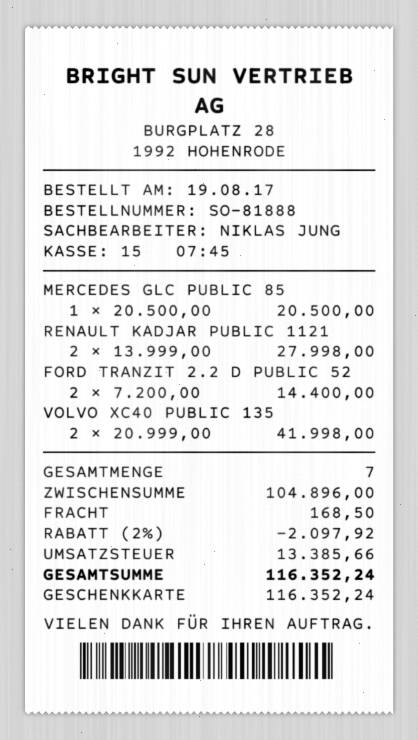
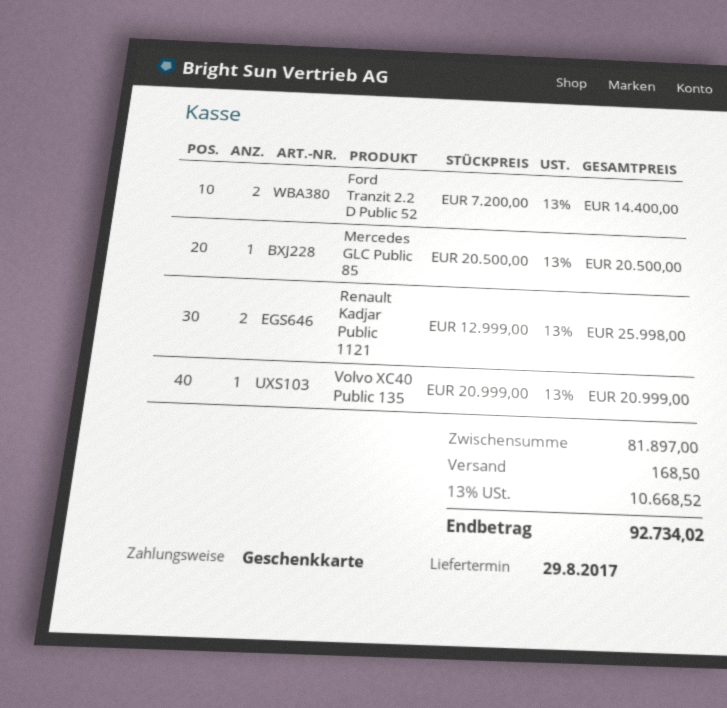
RENAULT KADJAR PUBLIC 1121: 2 x 13999.00 = 27998.00 -> 2 x 12999.00 = 25998.00
VOLVO XC40 PUBLIC 135: 2 x 20999.00 = 41998.00 -> 1 x 20999.00 = 20999.00
subtotal: 104896.00 -> 81897.00
discount: 2% = 2097.92 -> none
tax: 13385.66 -> 10668.52
total: 116352.24 -> 92734.02

